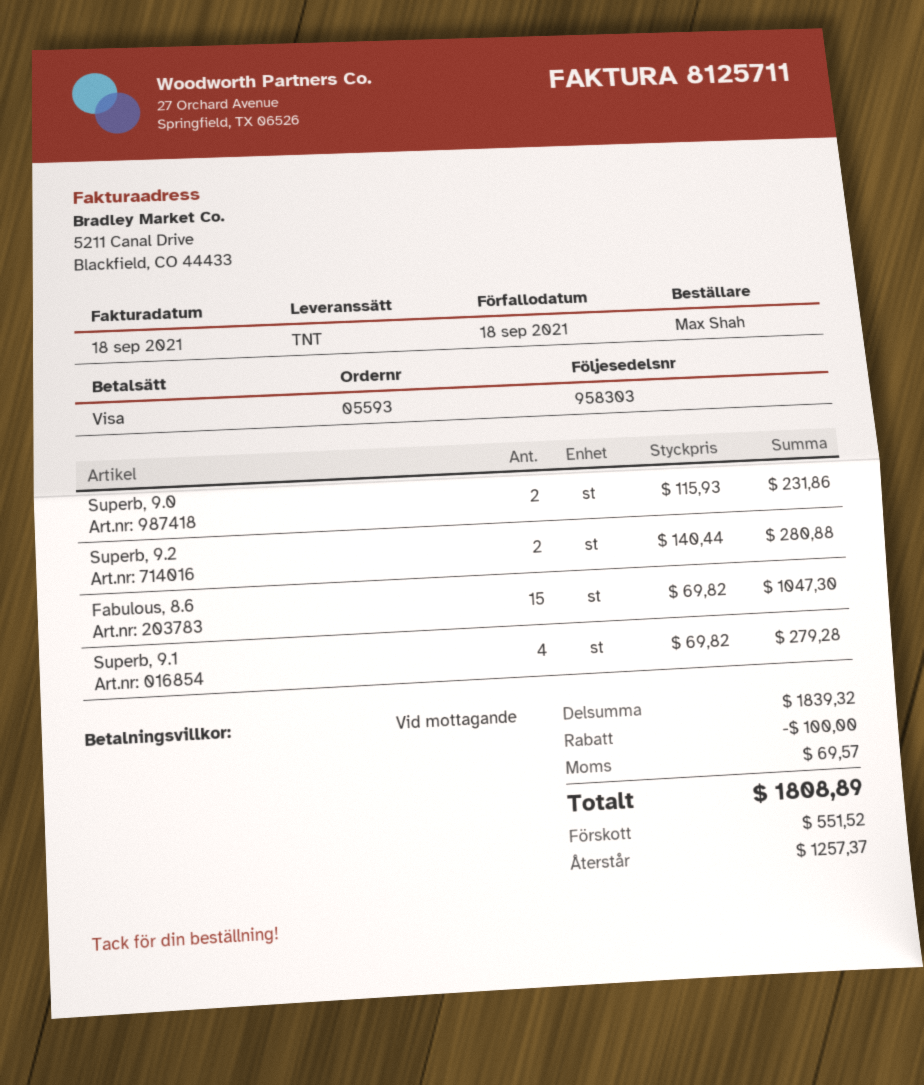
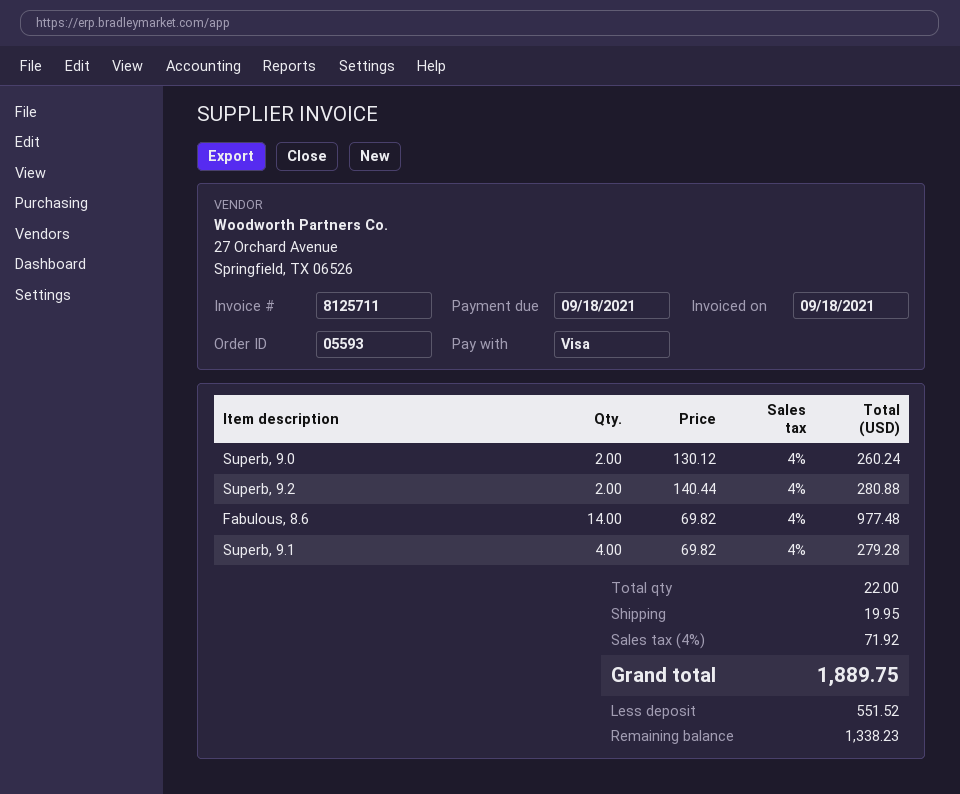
Superb, 9.0: 2 x 115.93 = 231.86 -> 2 x 130.12 = 260.24
Fabulous, 8.6: 15 x 69.82 = 1047.30 -> 14 x 69.82 = 977.48
discount: 100.00 -> none
shipping: none -> 19.95
tax: 69.57 -> 71.92
total: 1808.89 -> 1889.75
balance: 1257.37 -> 1338.23

